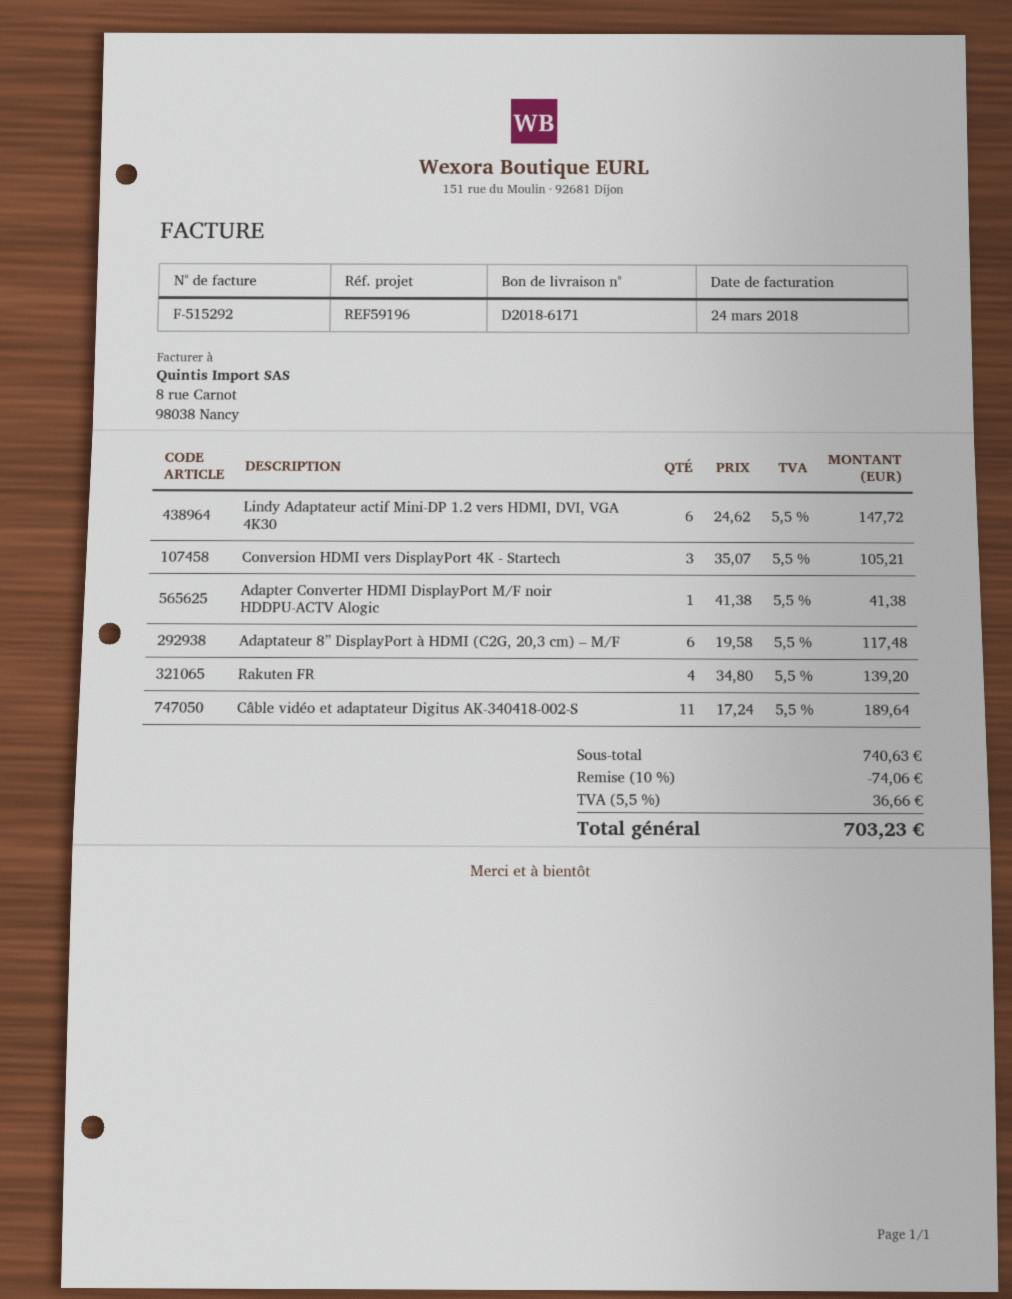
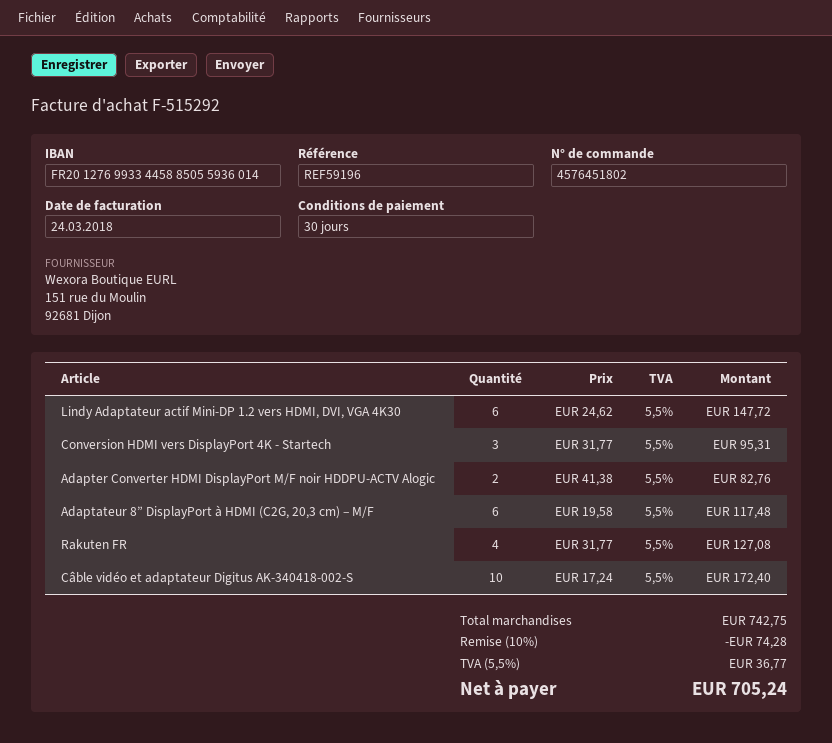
Conversion HDMI vers DisplayPort 4K - Startech: 3 x 35.07 = 105.21 -> 3 x 31.77 = 95.31
Adapter Converter HDMI DisplayPort M/F noir HDDPU‑ACTV Alogic: 1 x 41.38 = 41.38 -> 2 x 41.38 = 82.76
Rakuten FR: 4 x 34.80 = 139.20 -> 4 x 31.77 = 127.08
Câble vidéo et adaptateur Digitus AK-340418-002-S: 11 x 17.24 = 189.64 -> 10 x 17.24 = 172.40
subtotal: 740.63 -> 742.75
discount: 10% = 74.06 -> 10% = 74.28
tax: 5.5% = 36.66 -> 5.5% = 36.77
total: 703.23 -> 705.24

